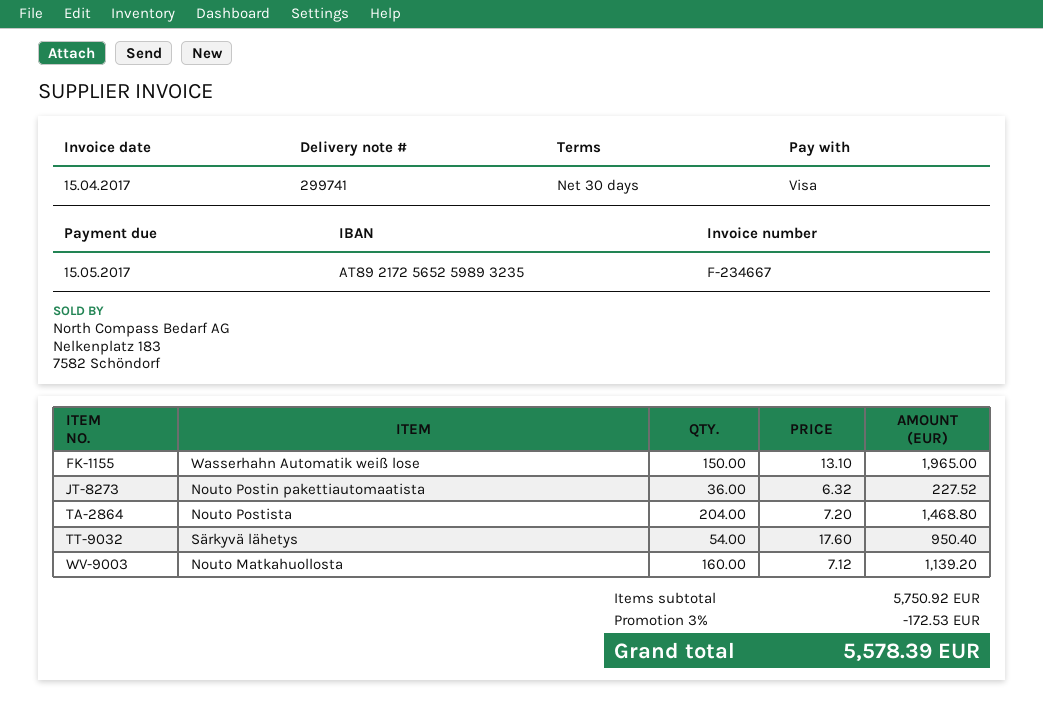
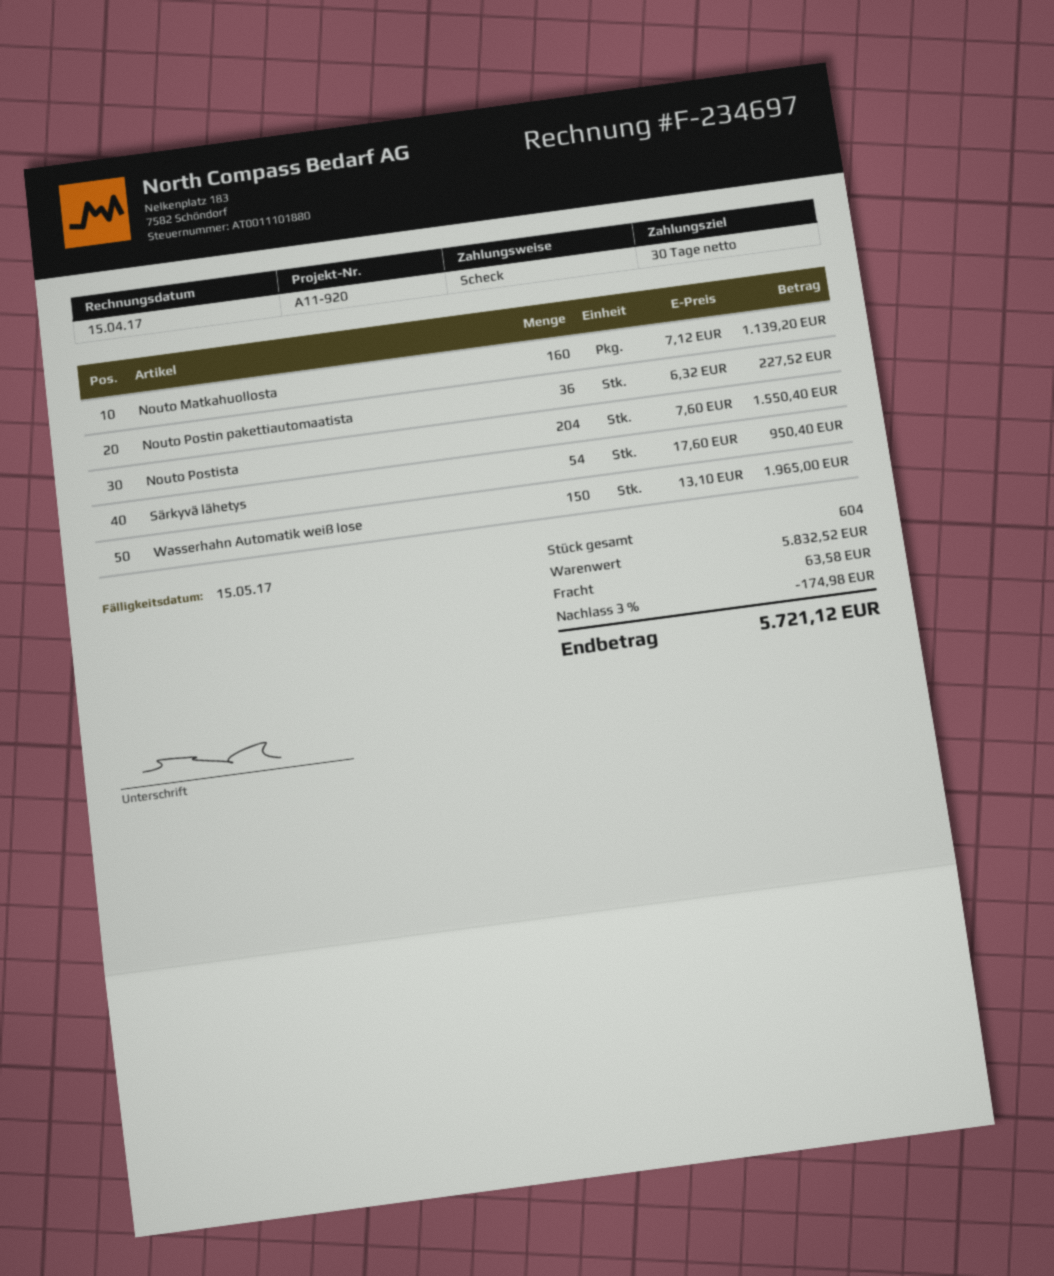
invoice number: F-234667 -> F-234697
payment method: Visa -> cheque
Nouto Postista: 204 x 7.20 = 1468.80 -> 204 x 7.60 = 1550.40
subtotal: 5750.92 -> 5832.52
discount: 3% = 172.53 -> 3% = 174.98
shipping: none -> 63.58
total: 5578.39 -> 5721.12

